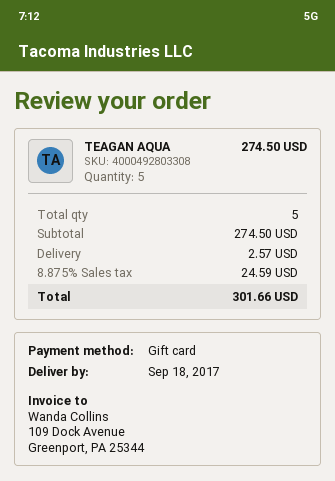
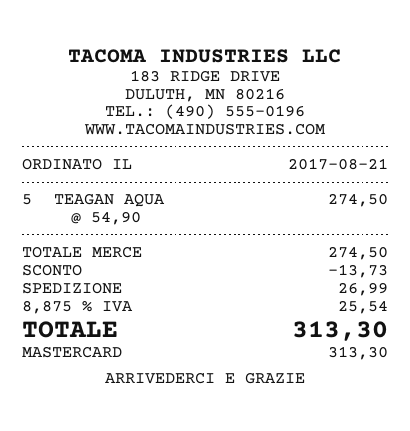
payment method: gift card -> Mastercard
discount: none -> 13.73
shipping: 2.57 -> 26.99
tax: 8.875% = 24.59 -> 8.875% = 25.54
total: 301.66 -> 313.30

